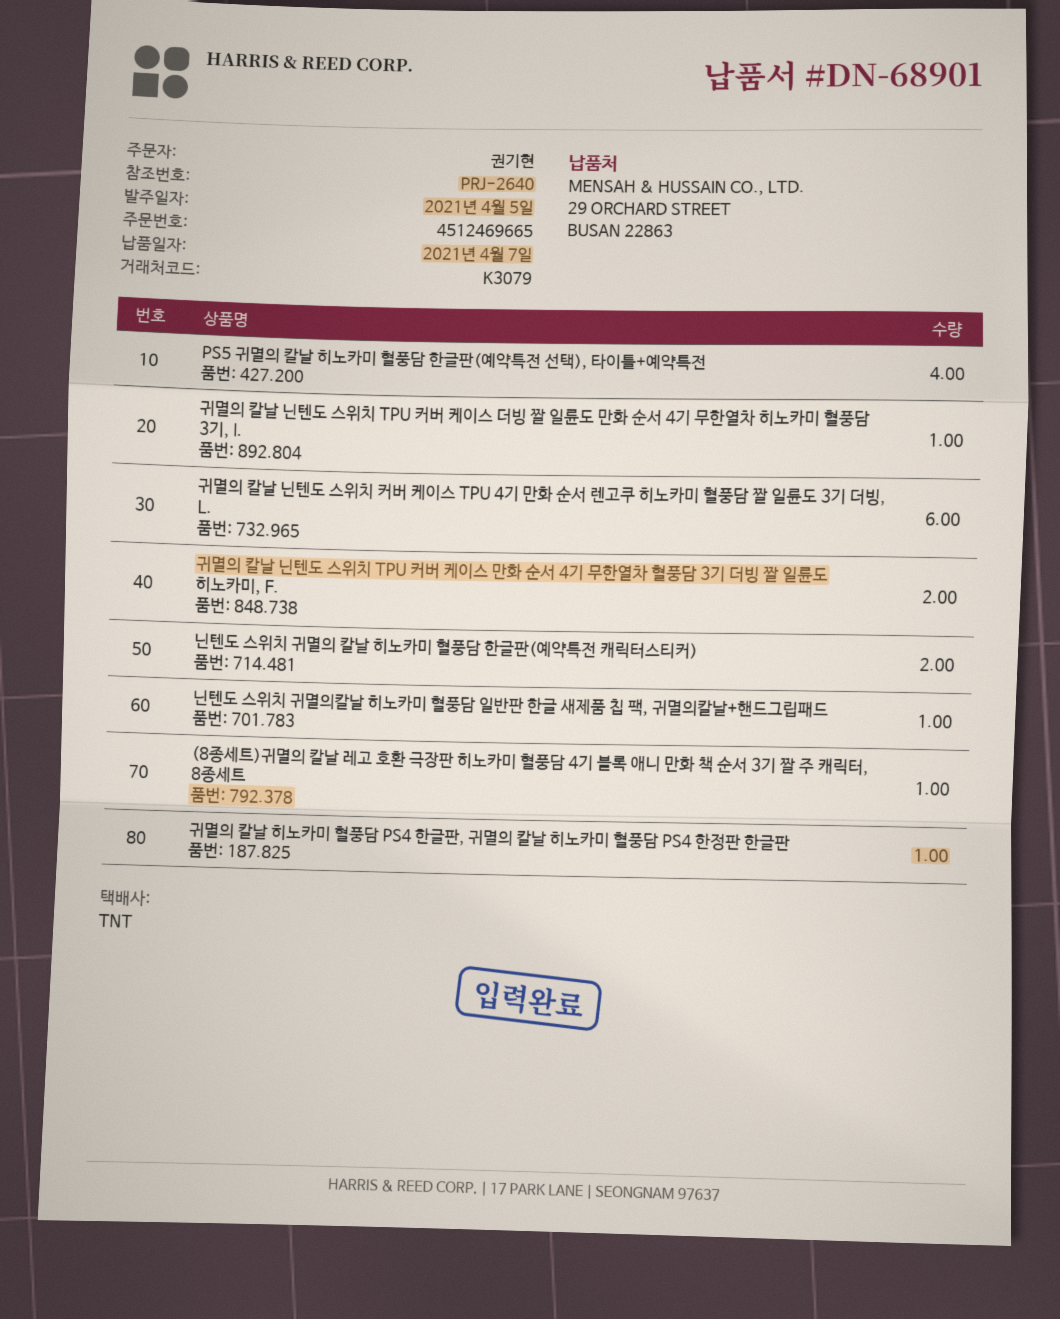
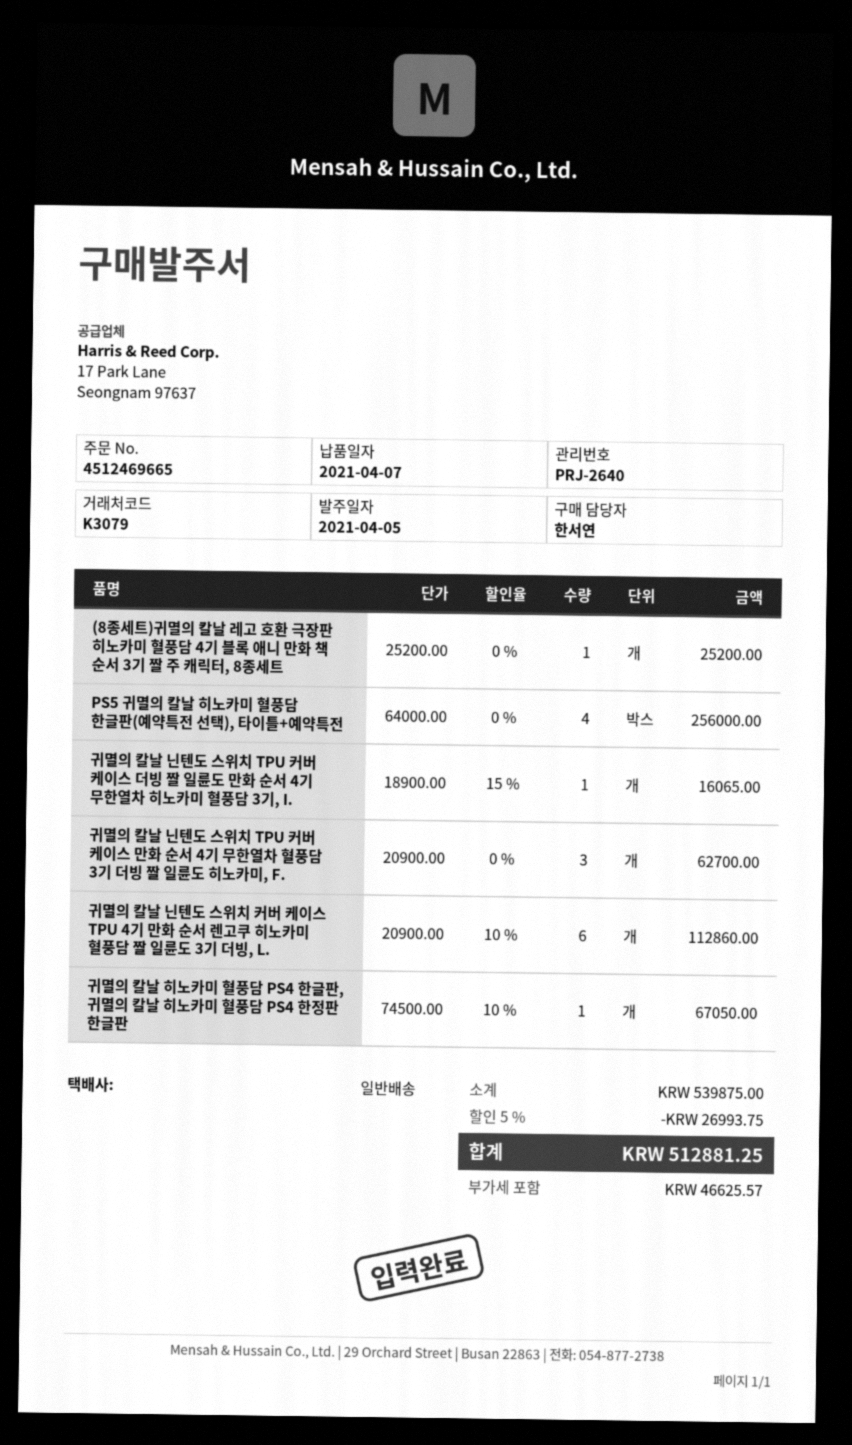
ordered by: 권기현 -> 한서연
shipping method: TNT -> standard
귀멸의 칼날 닌텐도 스위치 TPU 커버 케이스 만화 순서 4기 무한열차 혈풍담 3기 더빙 짤 일륜도 히노카미, F.: 2 -> 3
닌텐도 스위치 귀멸의 칼날 히노카미 혈풍담 한글판(예약특전 캐릭터스티커): 2 -> none
닌텐도 스위치 귀멸의칼날 히노카미 혈풍담 일반판 한글 새제품 칩 팩, 귀멸의칼날+핸드그립패드: 1 -> none

